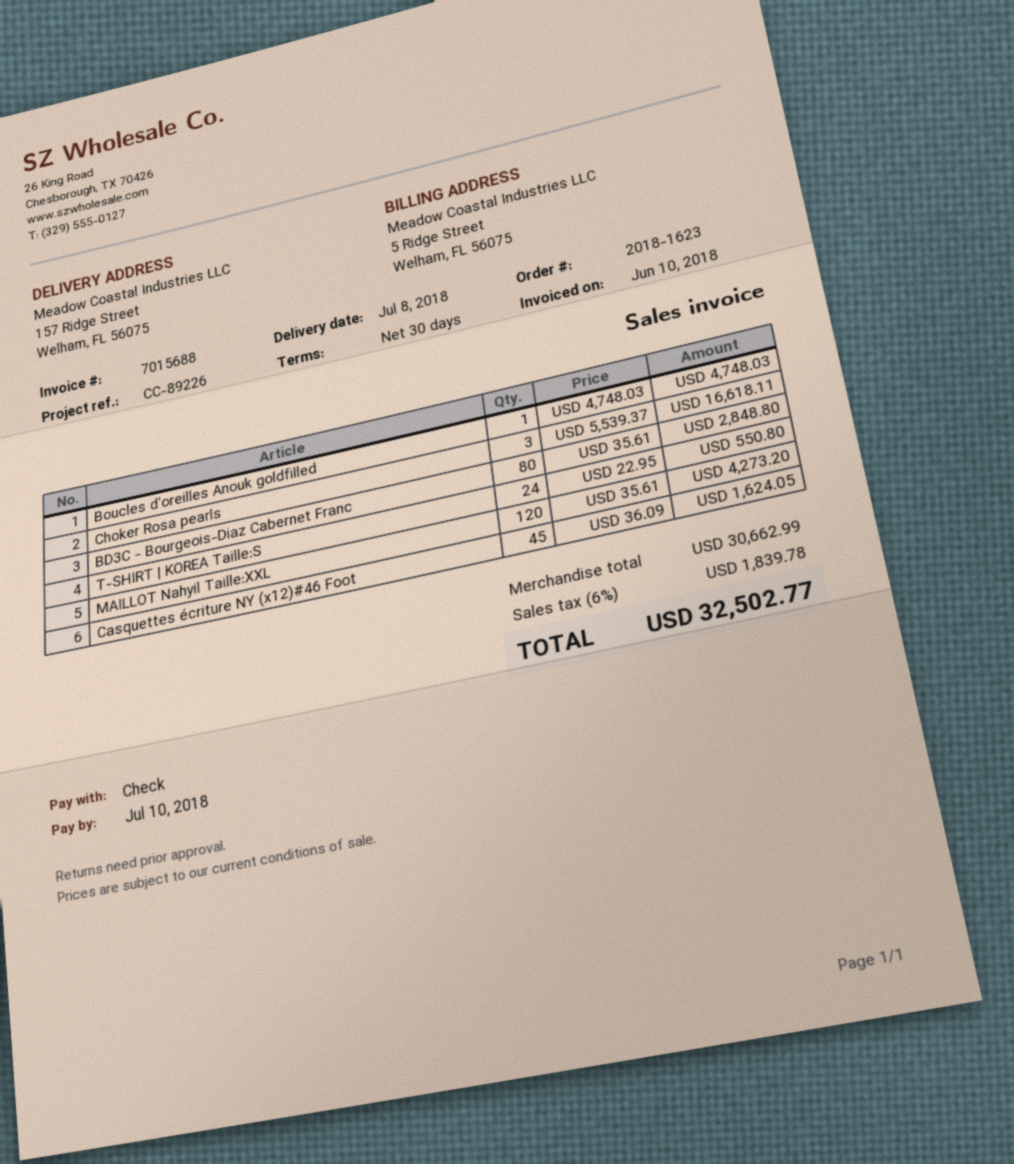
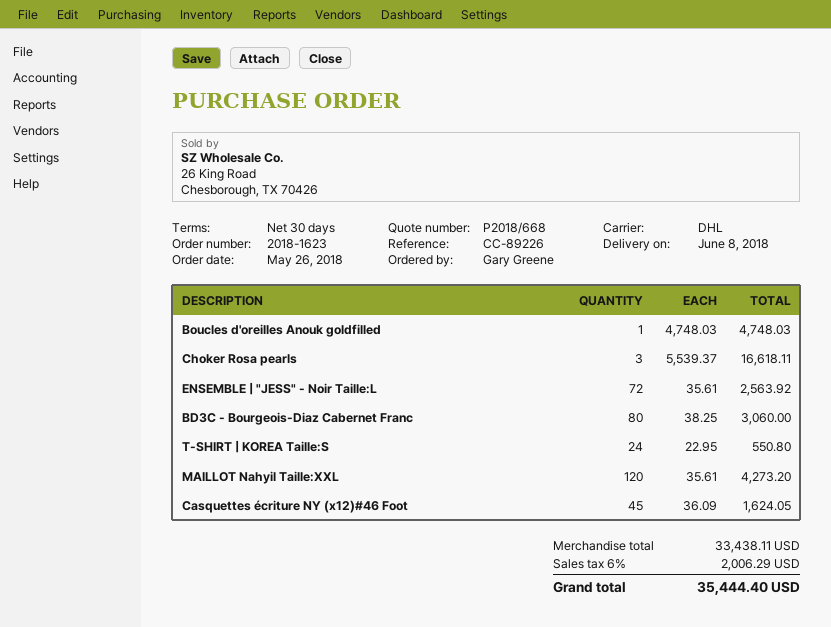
delivery date: 2018-07-08 -> 2018-06-08
BD3C - Bourgeois-Diaz Cabernet Franc: 80 x 35.61 = 2848.80 -> 80 x 38.25 = 3060.00
ENSEMBLE | "JESS" - Noir Taille:L: none -> 72 x 35.61 = 2563.92
subtotal: 30662.99 -> 33438.11
tax: 6% = 1839.78 -> 6% = 2006.29
total: 32502.77 -> 35444.40

